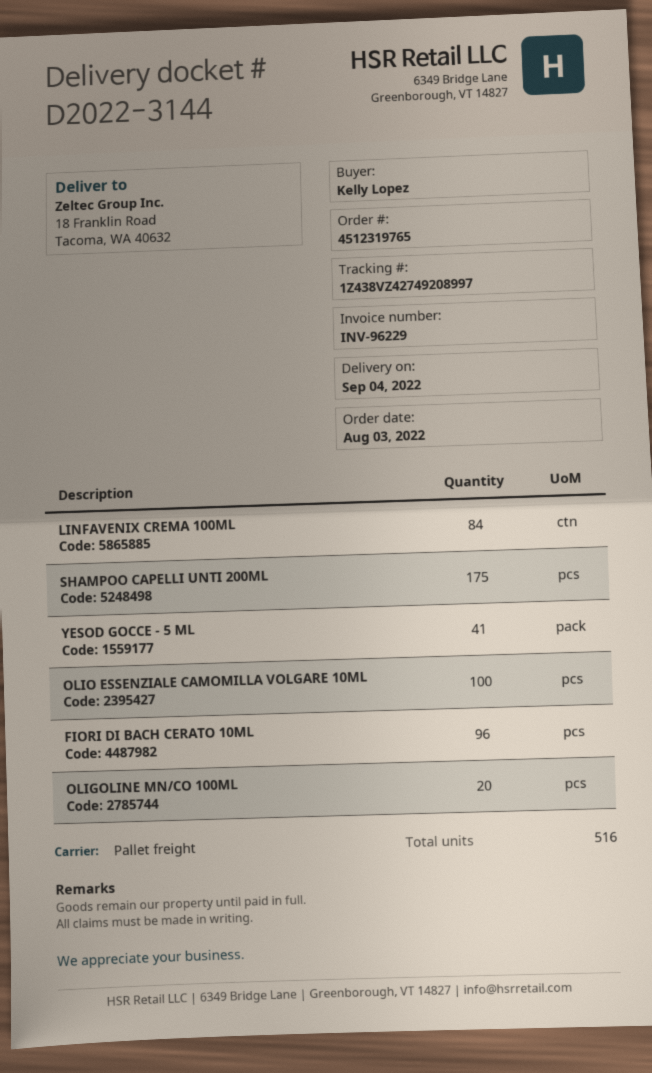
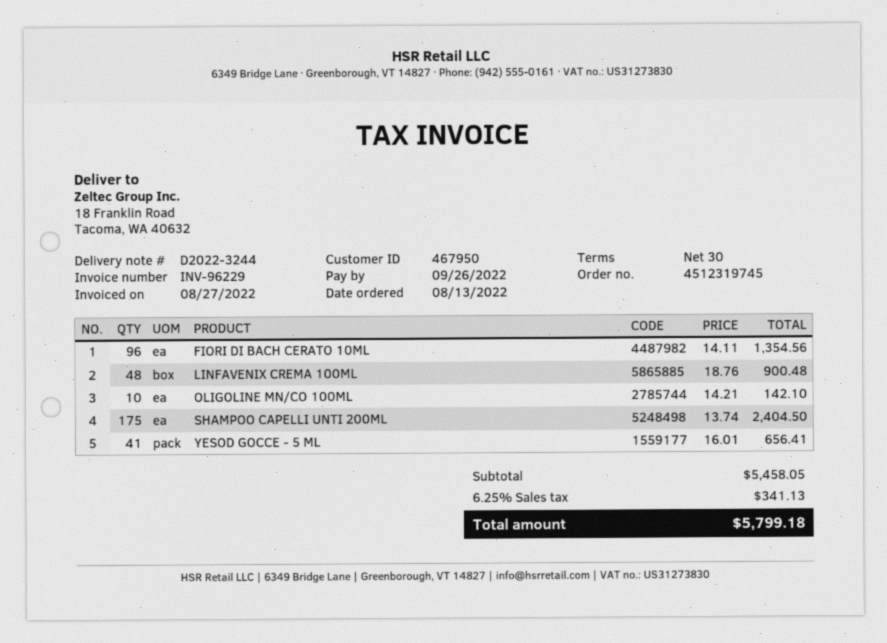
order number: 4512319765 -> 4512319745
order date: 2022-08-03 -> 2022-08-13
delivery note number: D2022-3144 -> D2022-3244
LINFAVENIX CREMA 100ML: 84 -> 48
OLIO ESSENZIALE CAMOMILLA VOLGARE 10ML: 100 -> none
OLIGOLINE MN/CO 100ML: 20 -> 10

